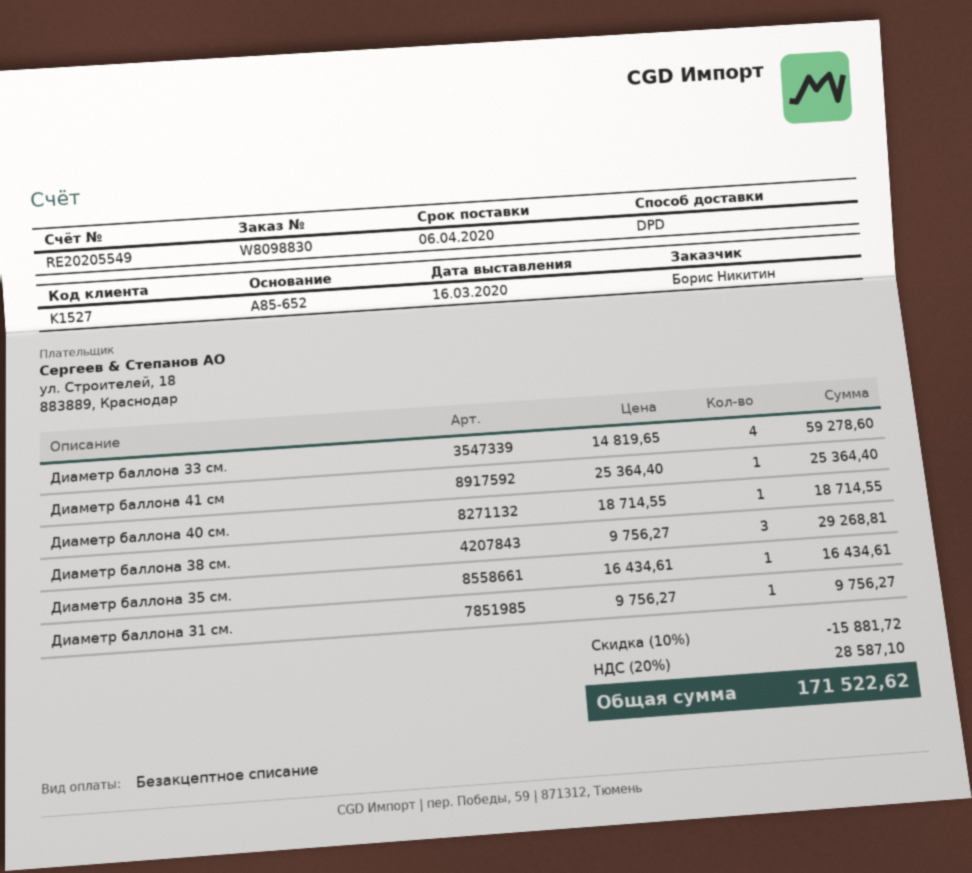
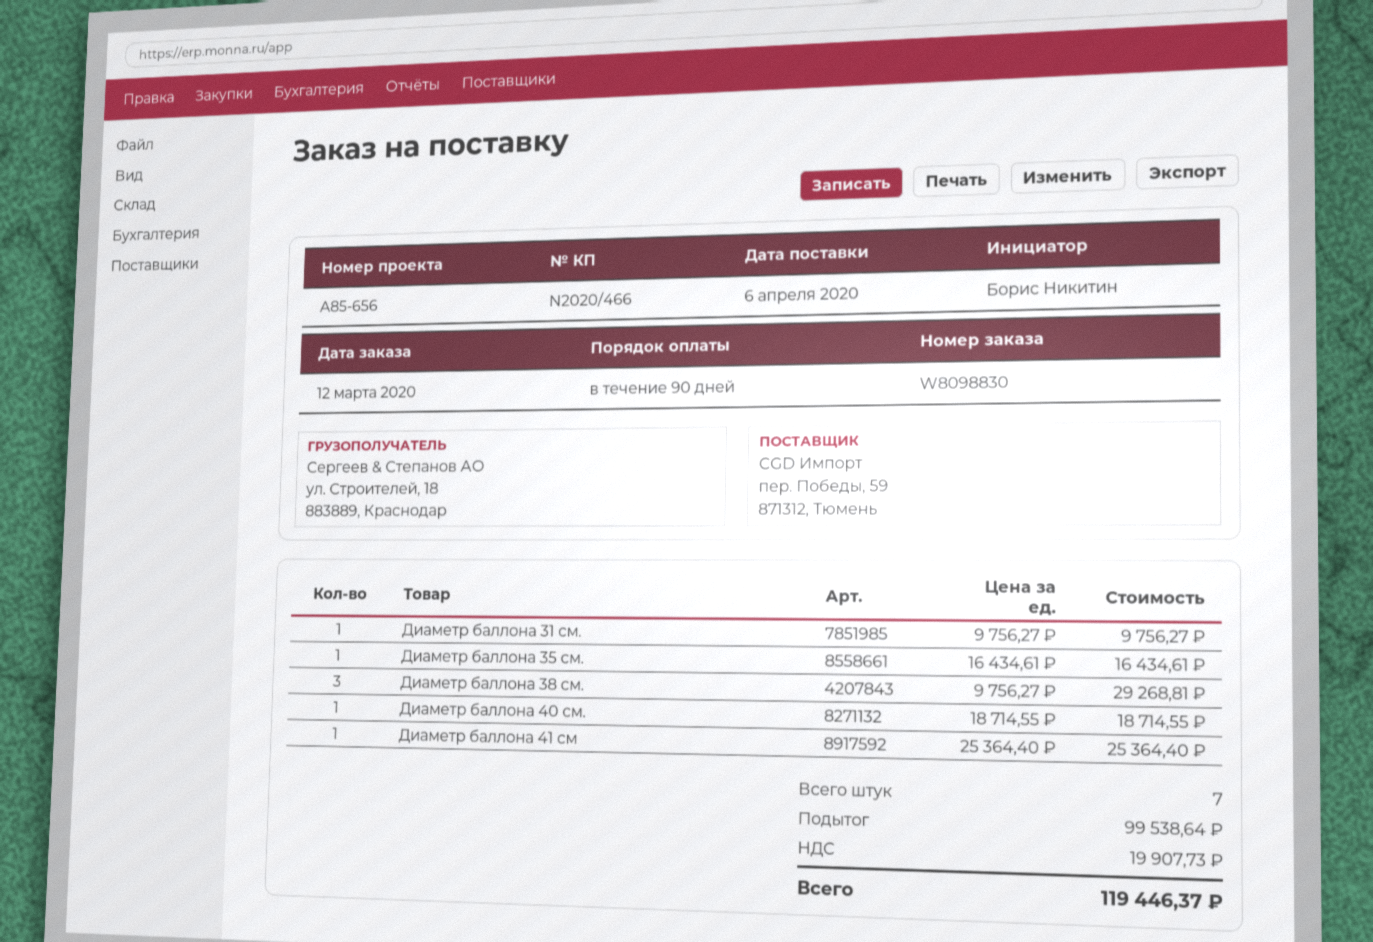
reference: A85-652 -> A85-656
Диаметр баллона 33 см.: 4 x 14819.65 = 59278.60 -> none
discount: 10% = 15881.72 -> none
tax: 28587.10 -> 19907.73
total: 171522.62 -> 119446.37

